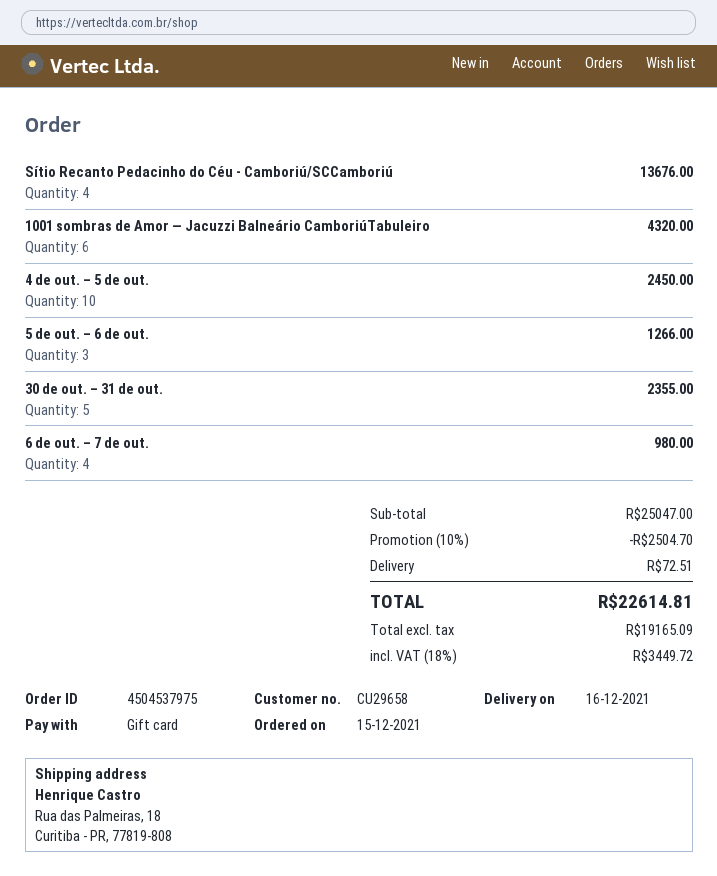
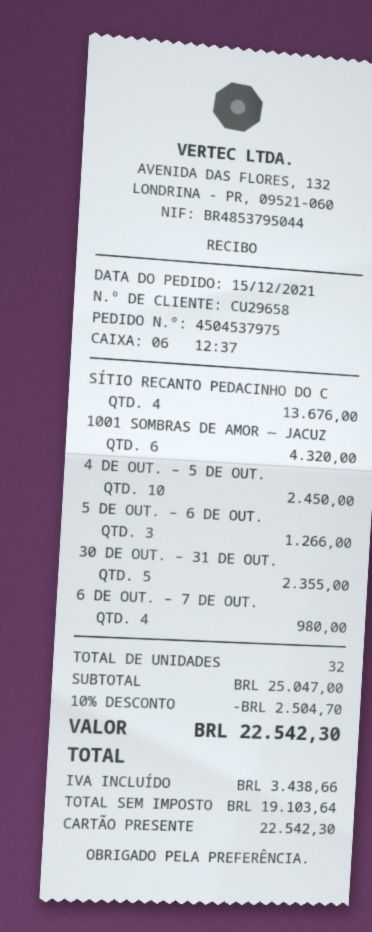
shipping: 72.51 -> none
net: 19165.09 -> 19103.64
tax: 3449.72 -> 3438.66
total: 22614.81 -> 22542.30

